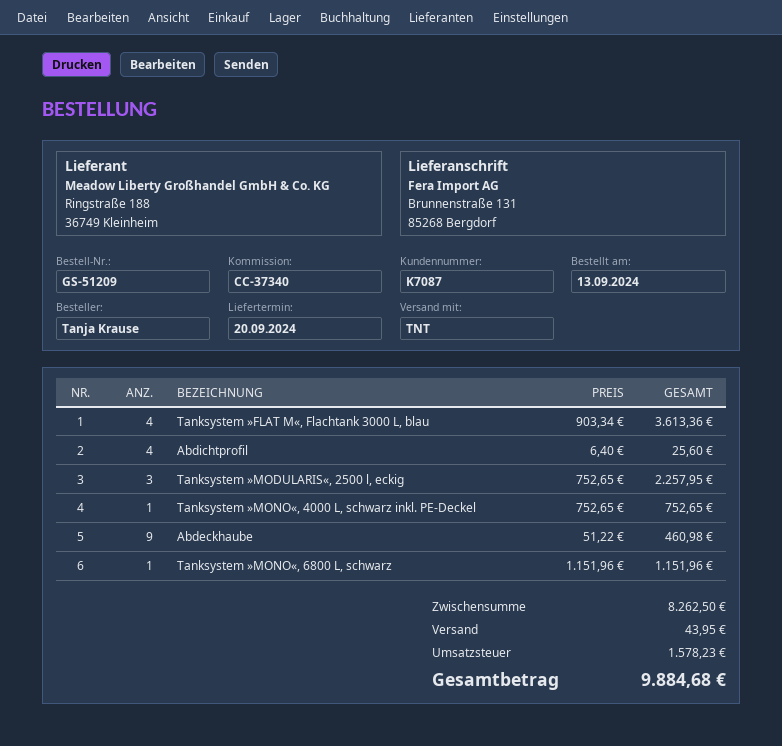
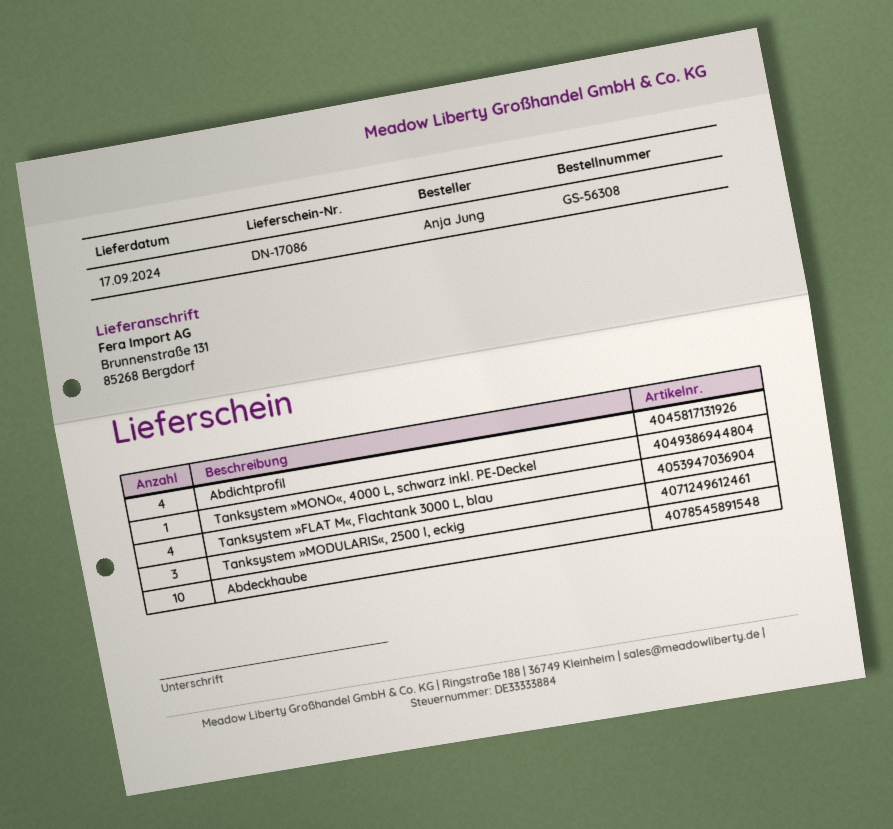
order number: GS-51209 -> GS-56308
delivery date: 2024-09-20 -> 2024-09-17
ordered by: Tanja Krause -> Anja Jung
Abdeckhaube: 9 -> 10
Tanksystem »MONO«, 6800 L, schwarz: 1 -> none

